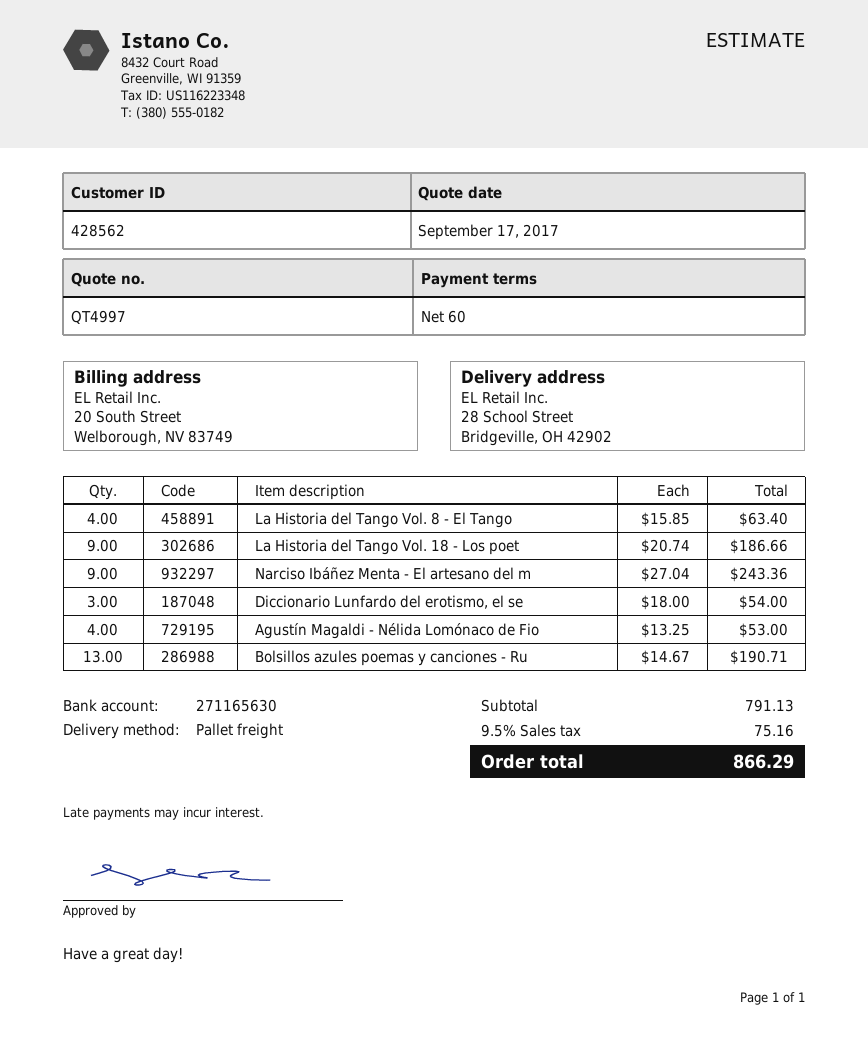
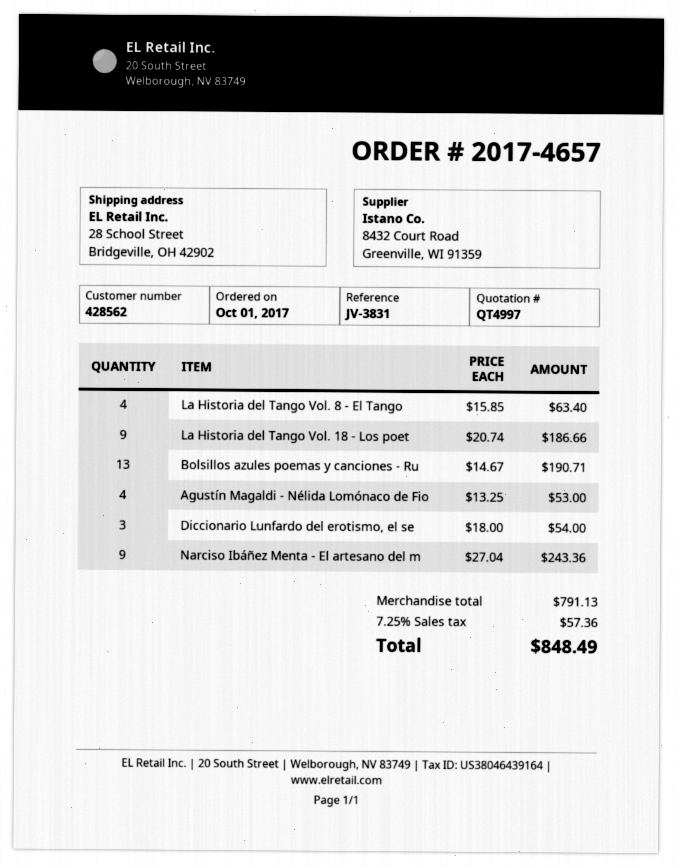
tax: 9.5% = 75.16 -> 7.25% = 57.36
total: 866.29 -> 848.49

